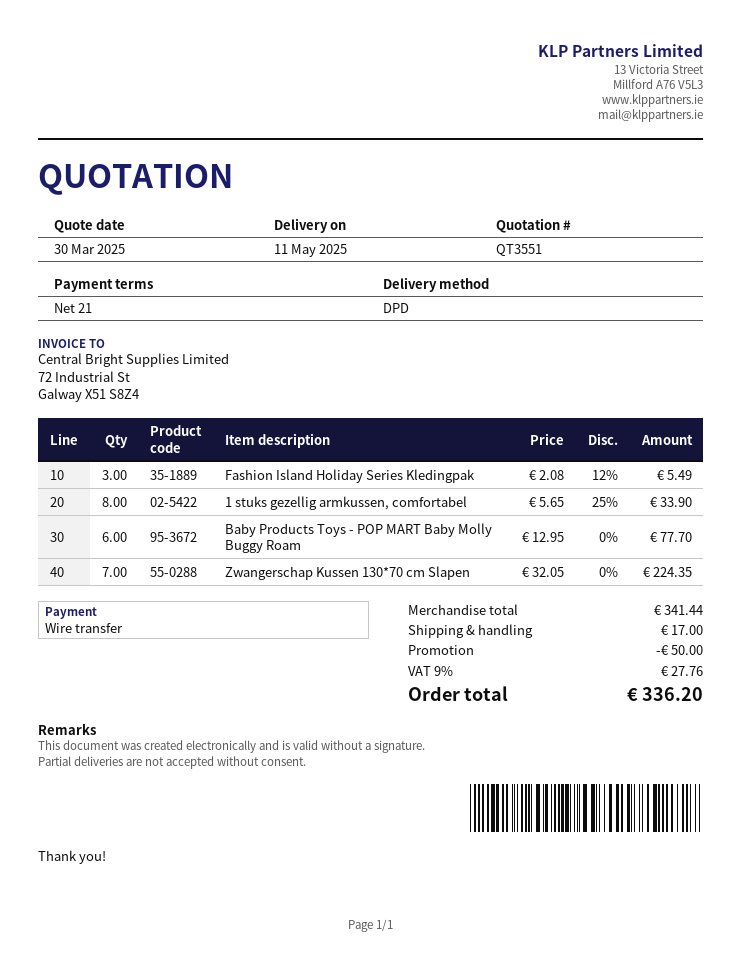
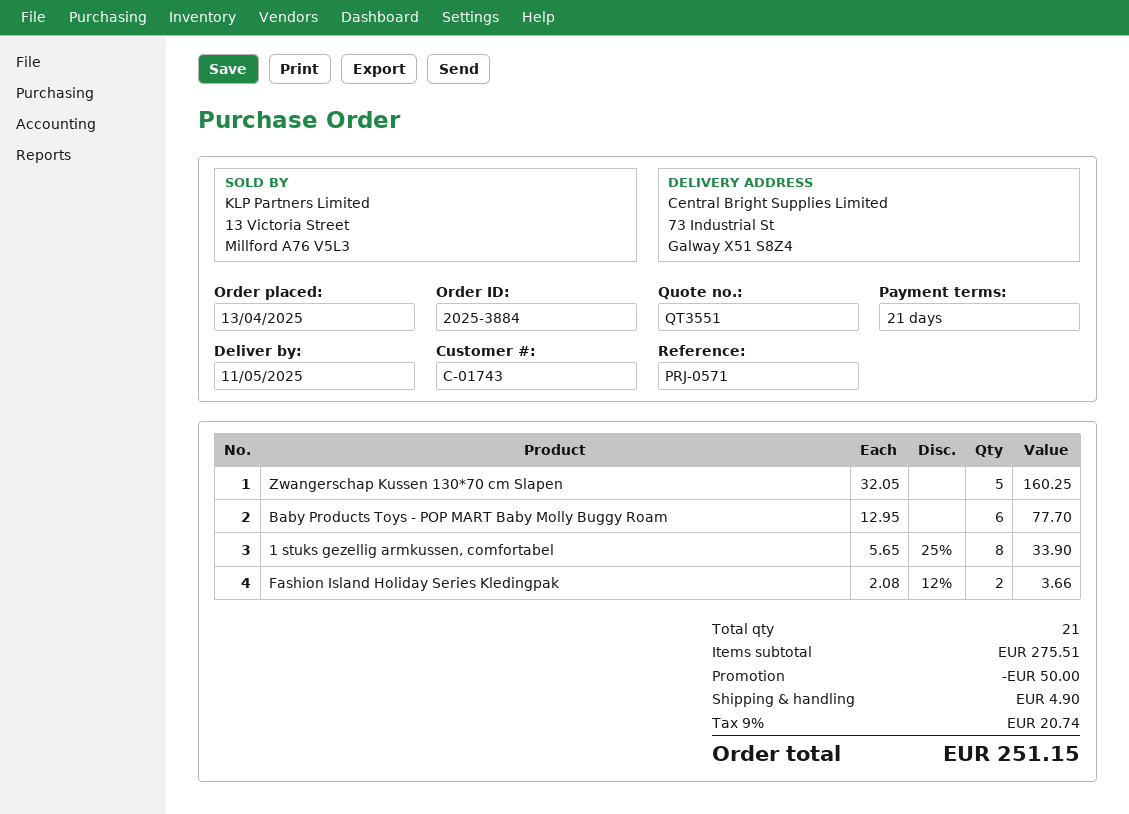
Fashion Island Holiday Series Kledingpak: 3 x 2.08 - 12% = 5.49 -> 2 x 2.08 - 12% = 3.66
Zwangerschap Kussen 130*70 cm Slapen: 7 x 32.05 = 224.35 -> 5 x 32.05 = 160.25
subtotal: 341.44 -> 275.51
shipping: 17.00 -> 4.90
tax: 9% = 27.76 -> 9% = 20.74
total: 336.20 -> 251.15

